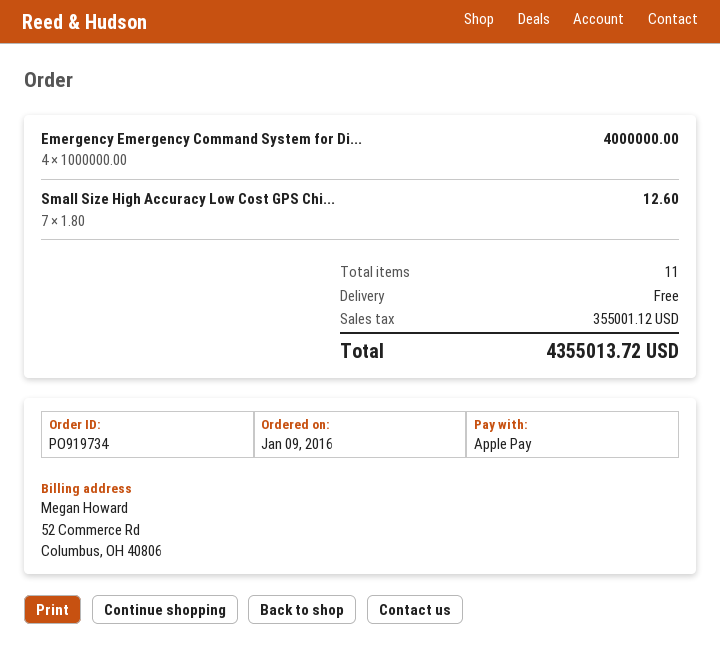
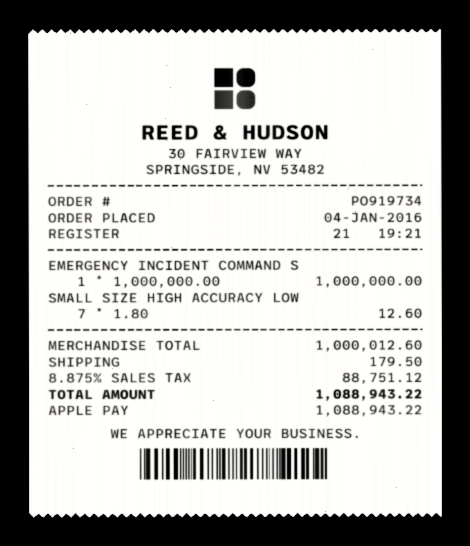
order date: 2016-01-09 -> 2016-01-04
Emergency Emergency Command System for Di...: 4 x 1000000.00 = 4000000.00 -> none
EMERGENCY INCIDENT COMMAND S: none -> 1 x 1000000.00 = 1000000.00
shipping: 0.00 -> 179.50
tax: 355001.12 -> 88751.12
total: 4355013.72 -> 1088943.22

